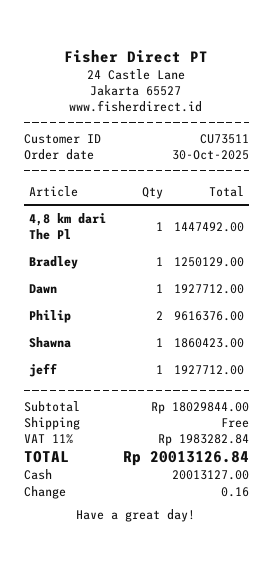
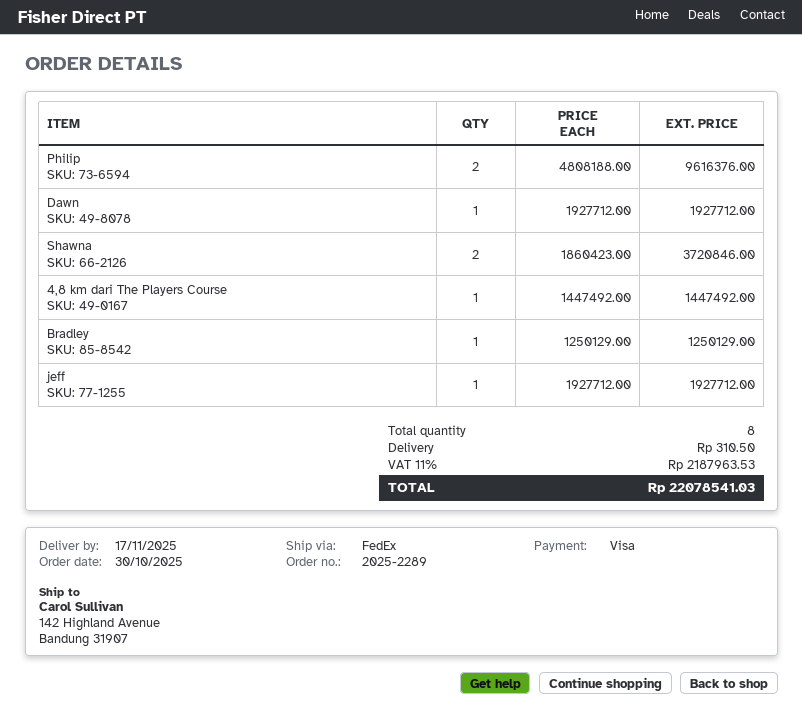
payment method: cash -> Visa
Shawna: 1 for 1860423.00 -> 2 for 3720846.00
shipping: 0.00 -> 310.50
tax: 11% = 1983282.84 -> 11% = 2187963.53
total: 20013126.84 -> 22078541.03

